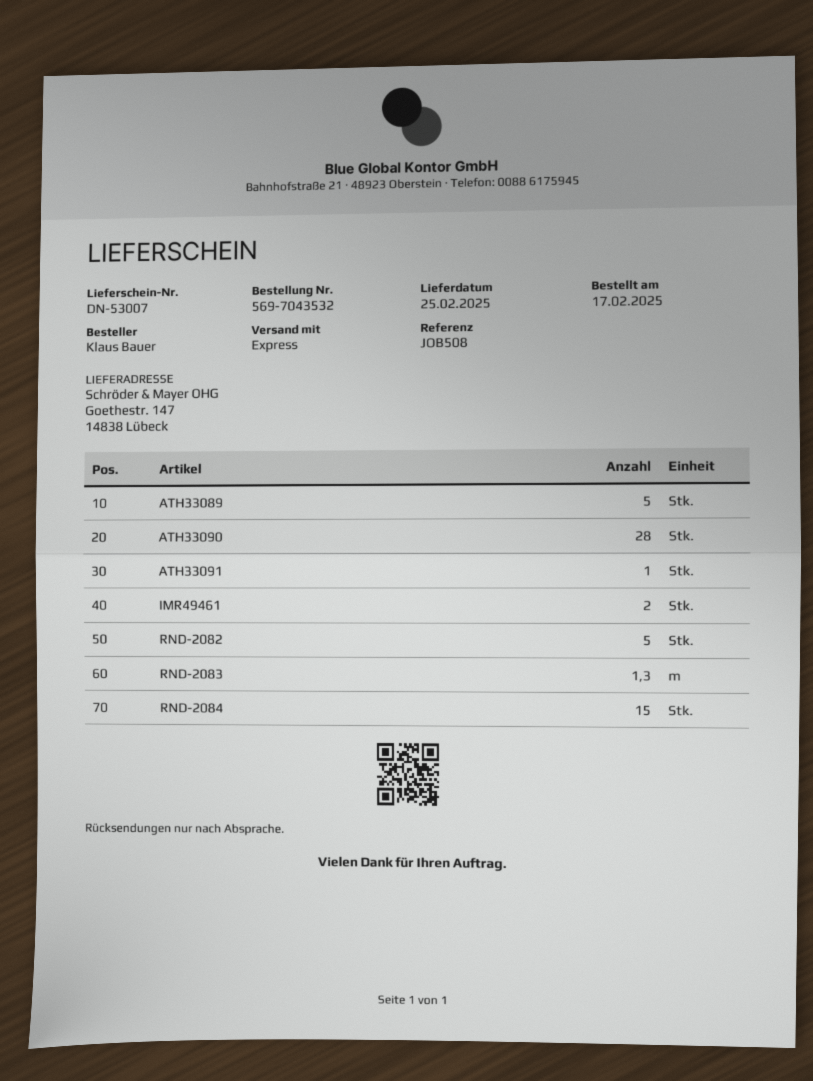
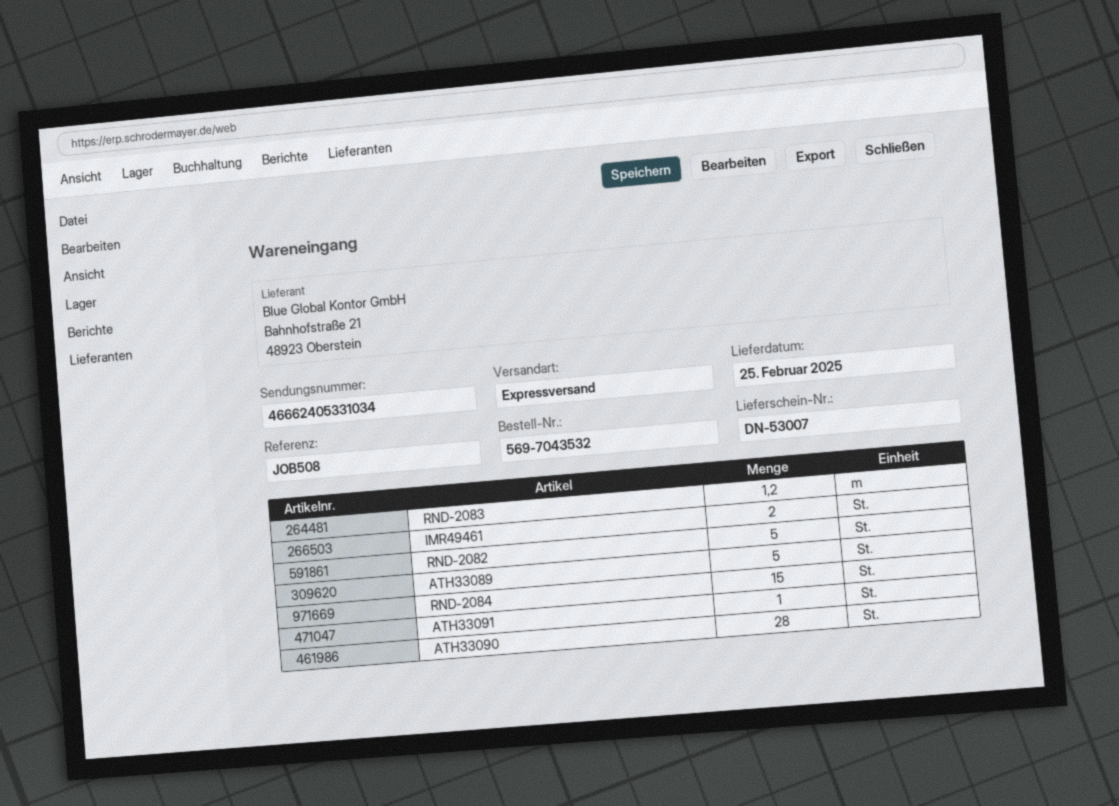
RND-2083: 1.3 -> 1.2

